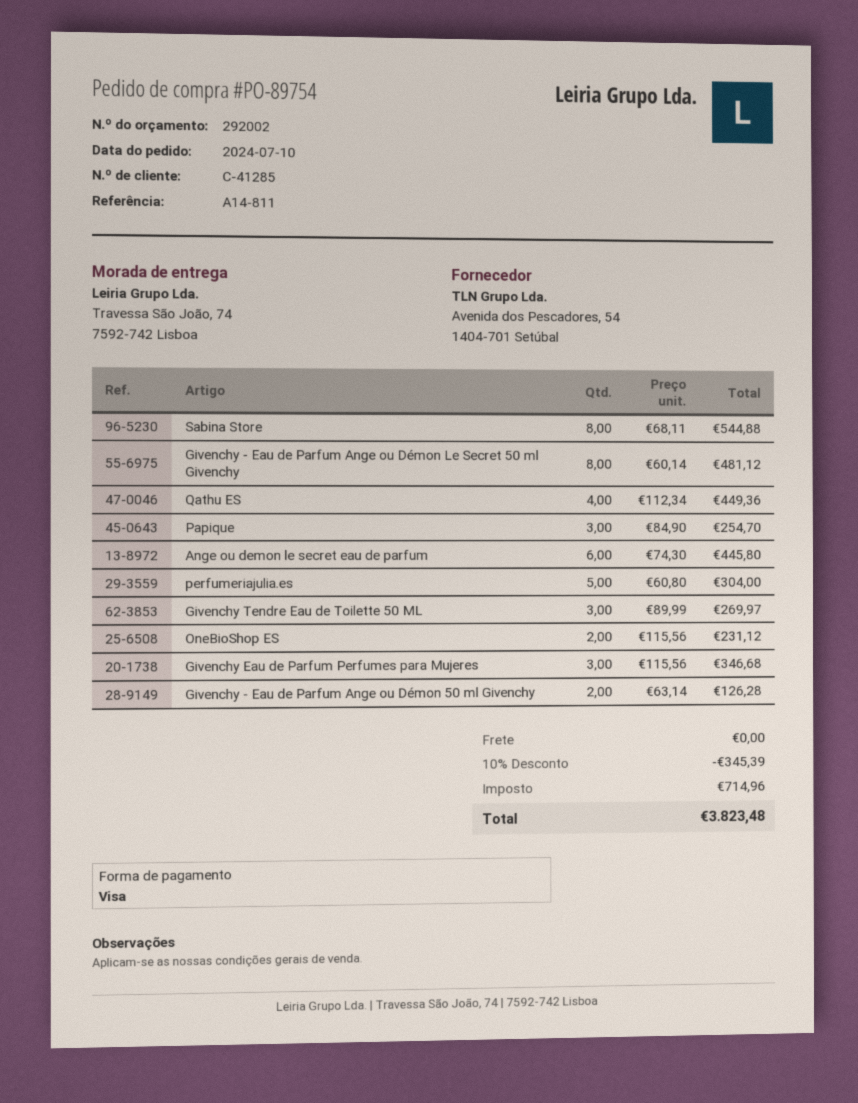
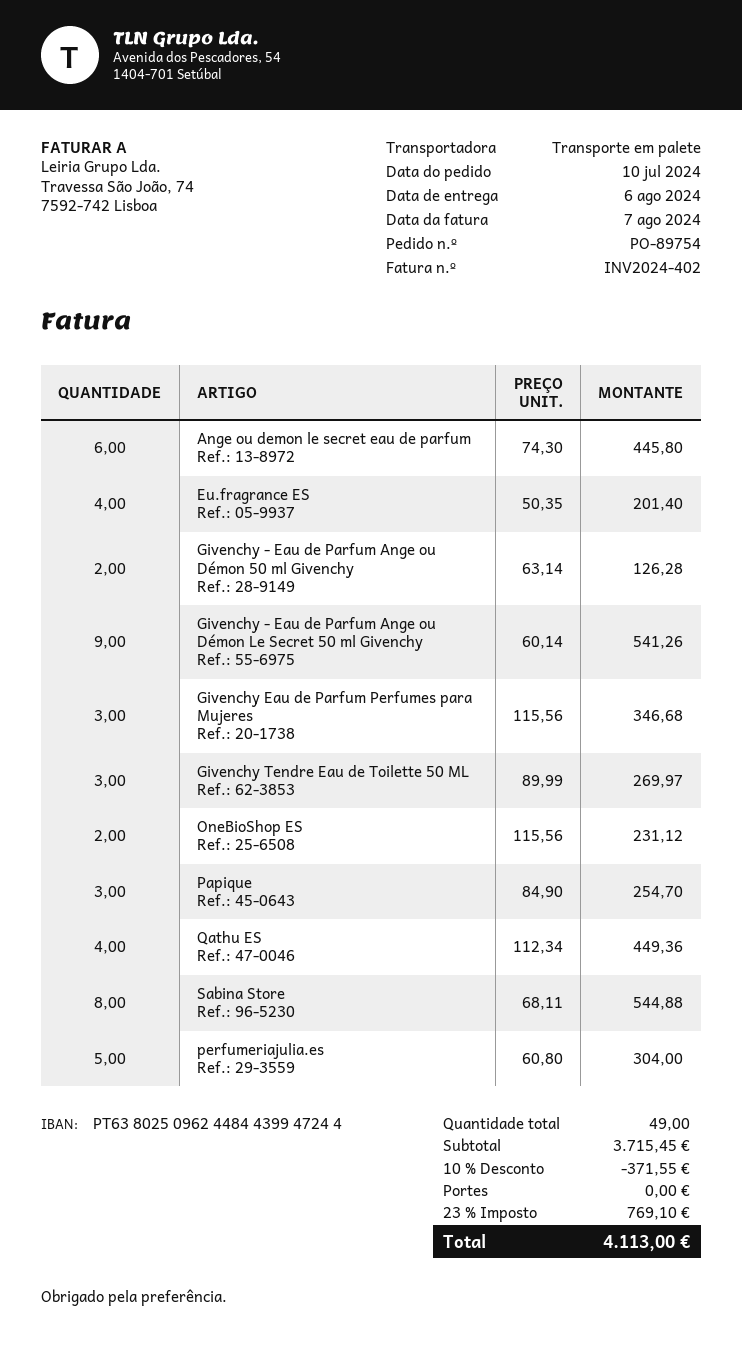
Givenchy - Eau de Parfum Ange ou Démon Le Secret 50 ml Givenchy: 8 x 60.14 = 481.12 -> 9 x 60.14 = 541.26
Eu.fragrance ES: none -> 4 x 50.35 = 201.40
discount: 10% = 345.39 -> 10% = 371.55
tax: 714.96 -> 769.10
total: 3823.48 -> 4113.00

